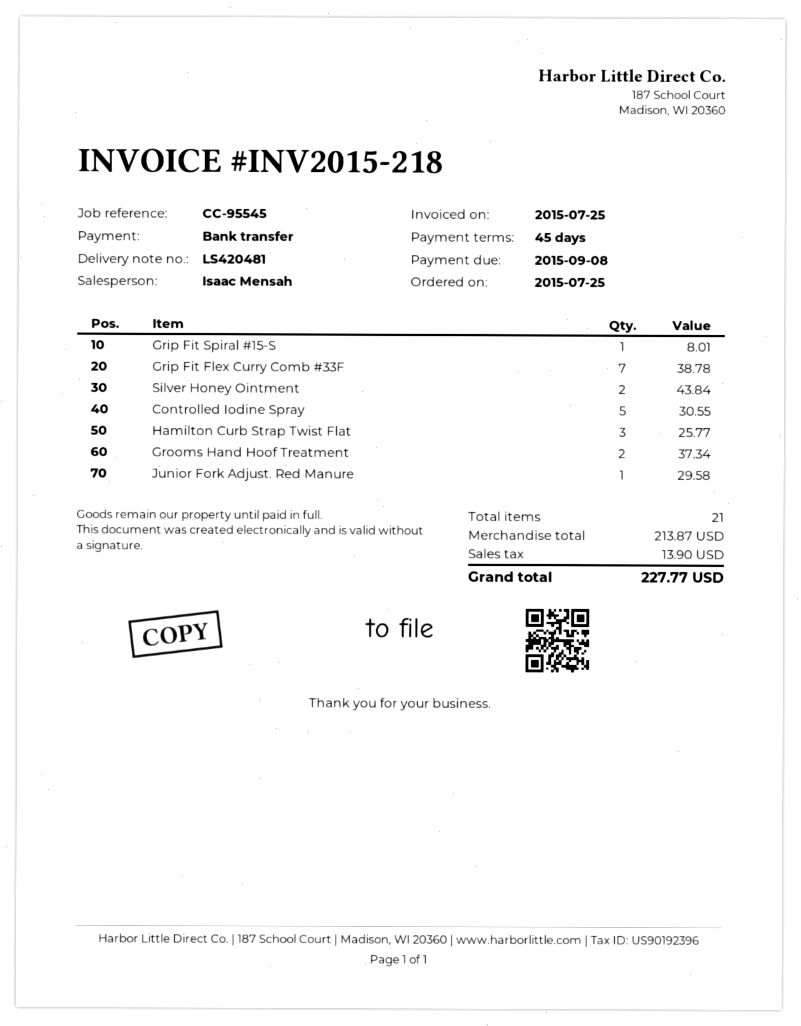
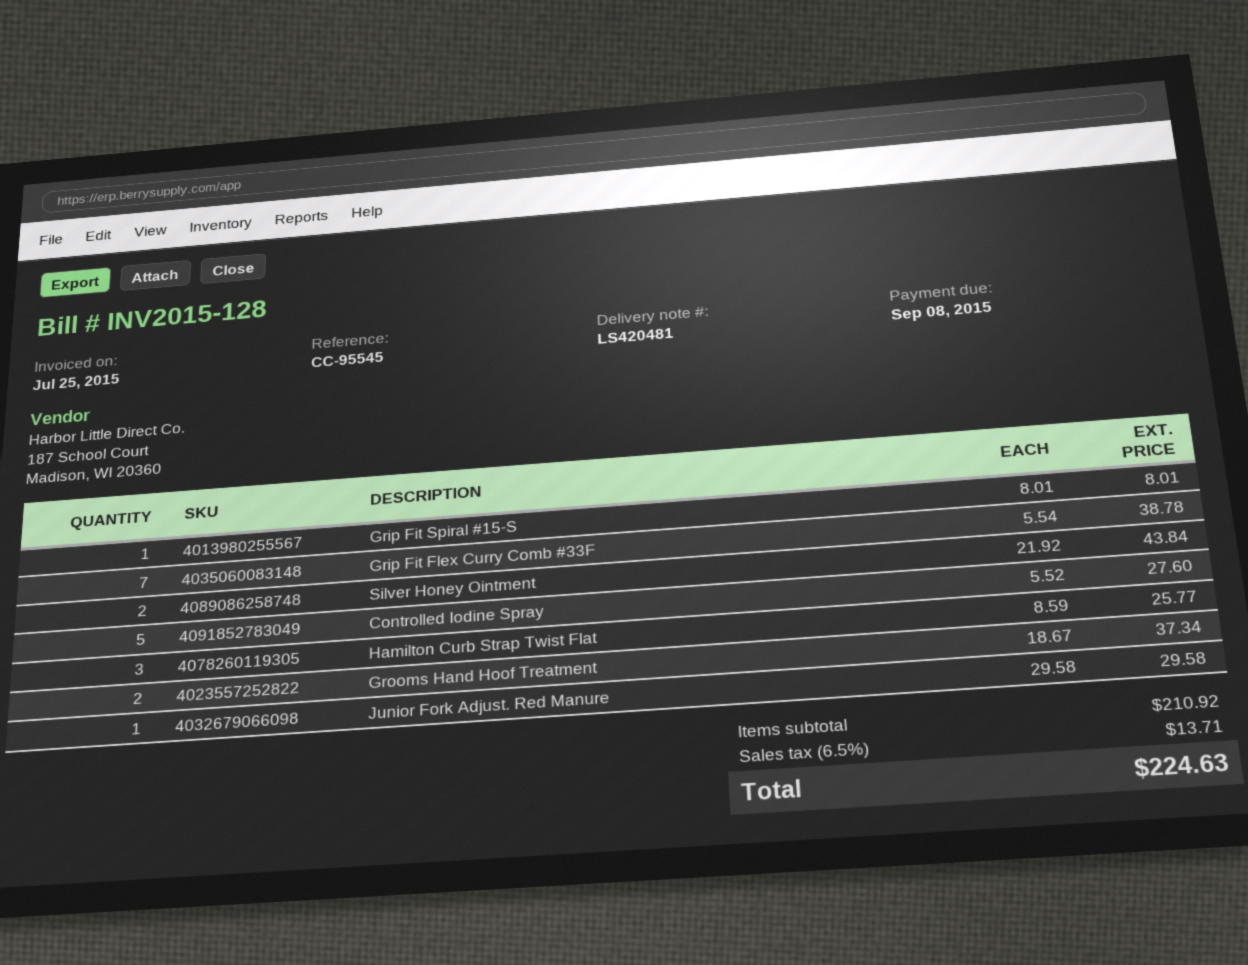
invoice number: INV2015-218 -> INV2015-128
Controlled Iodine Spray: 5 for 30.55 -> 5 for 27.60
subtotal: 213.87 -> 210.92
tax: 13.90 -> 13.71
total: 227.77 -> 224.63

